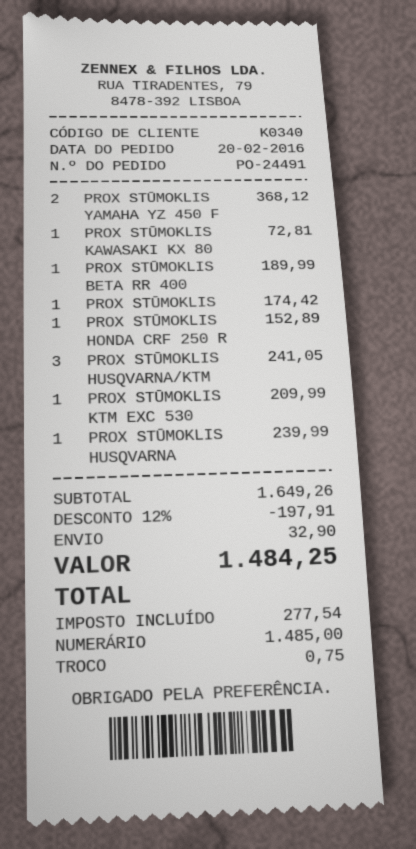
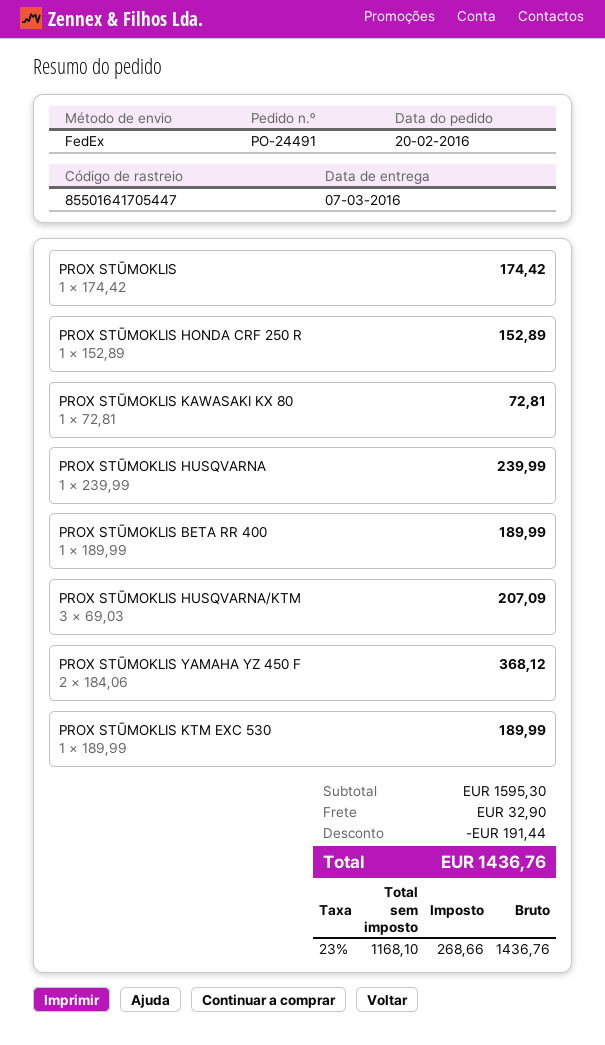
PROX STŪMOKLIS HUSQVARNA/KTM: 3 for 241.05 -> 3 for 207.09
PROX STŪMOKLIS KTM EXC 530: 1 for 209.99 -> 1 for 189.99
subtotal: 1649.26 -> 1595.30
discount: 197.91 -> 191.44
tax: 277.54 -> 268.66
total: 1484.25 -> 1436.76

